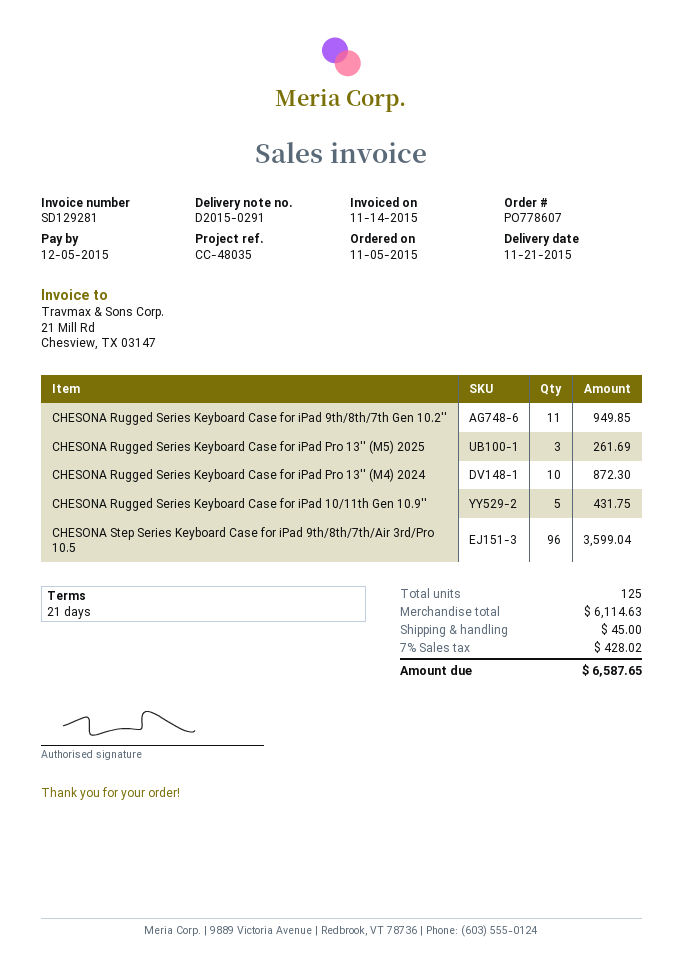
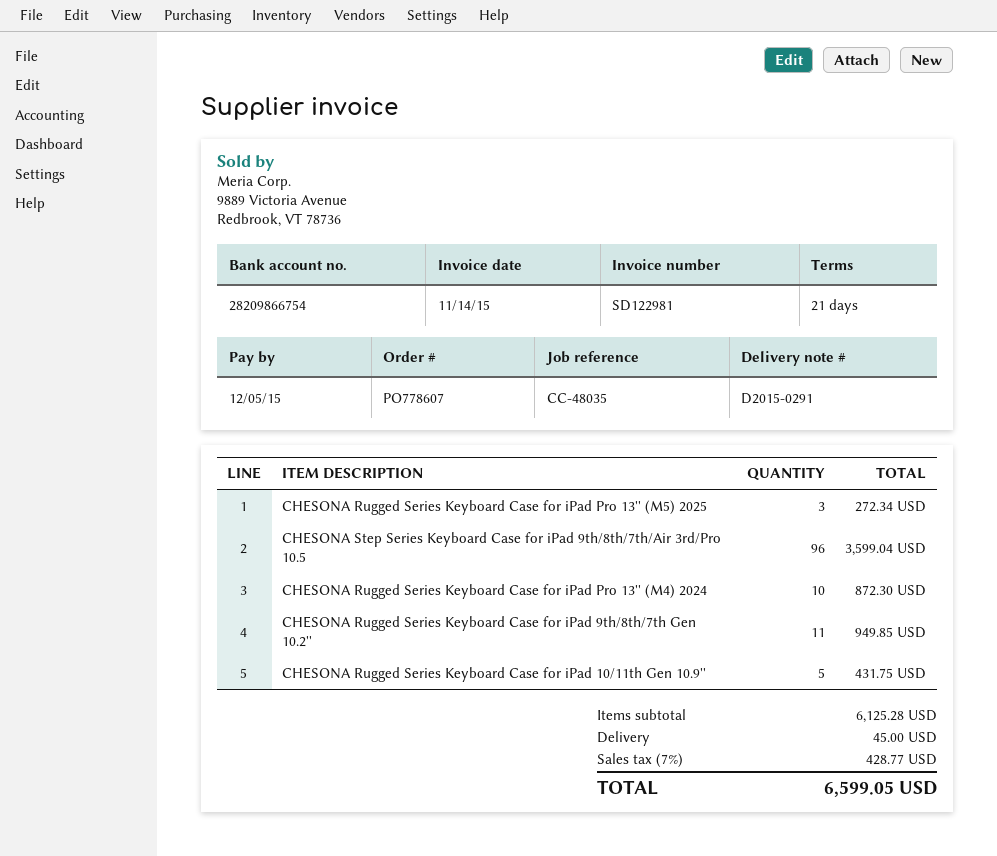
invoice number: SD129281 -> SD122981
CHESONA Rugged Series Keyboard Case for iPad Pro 13'' (M5) 2025: 3 for 261.69 -> 3 for 272.34
subtotal: 6114.63 -> 6125.28
tax: 7% = 428.02 -> 7% = 428.77
total: 6587.65 -> 6599.05

